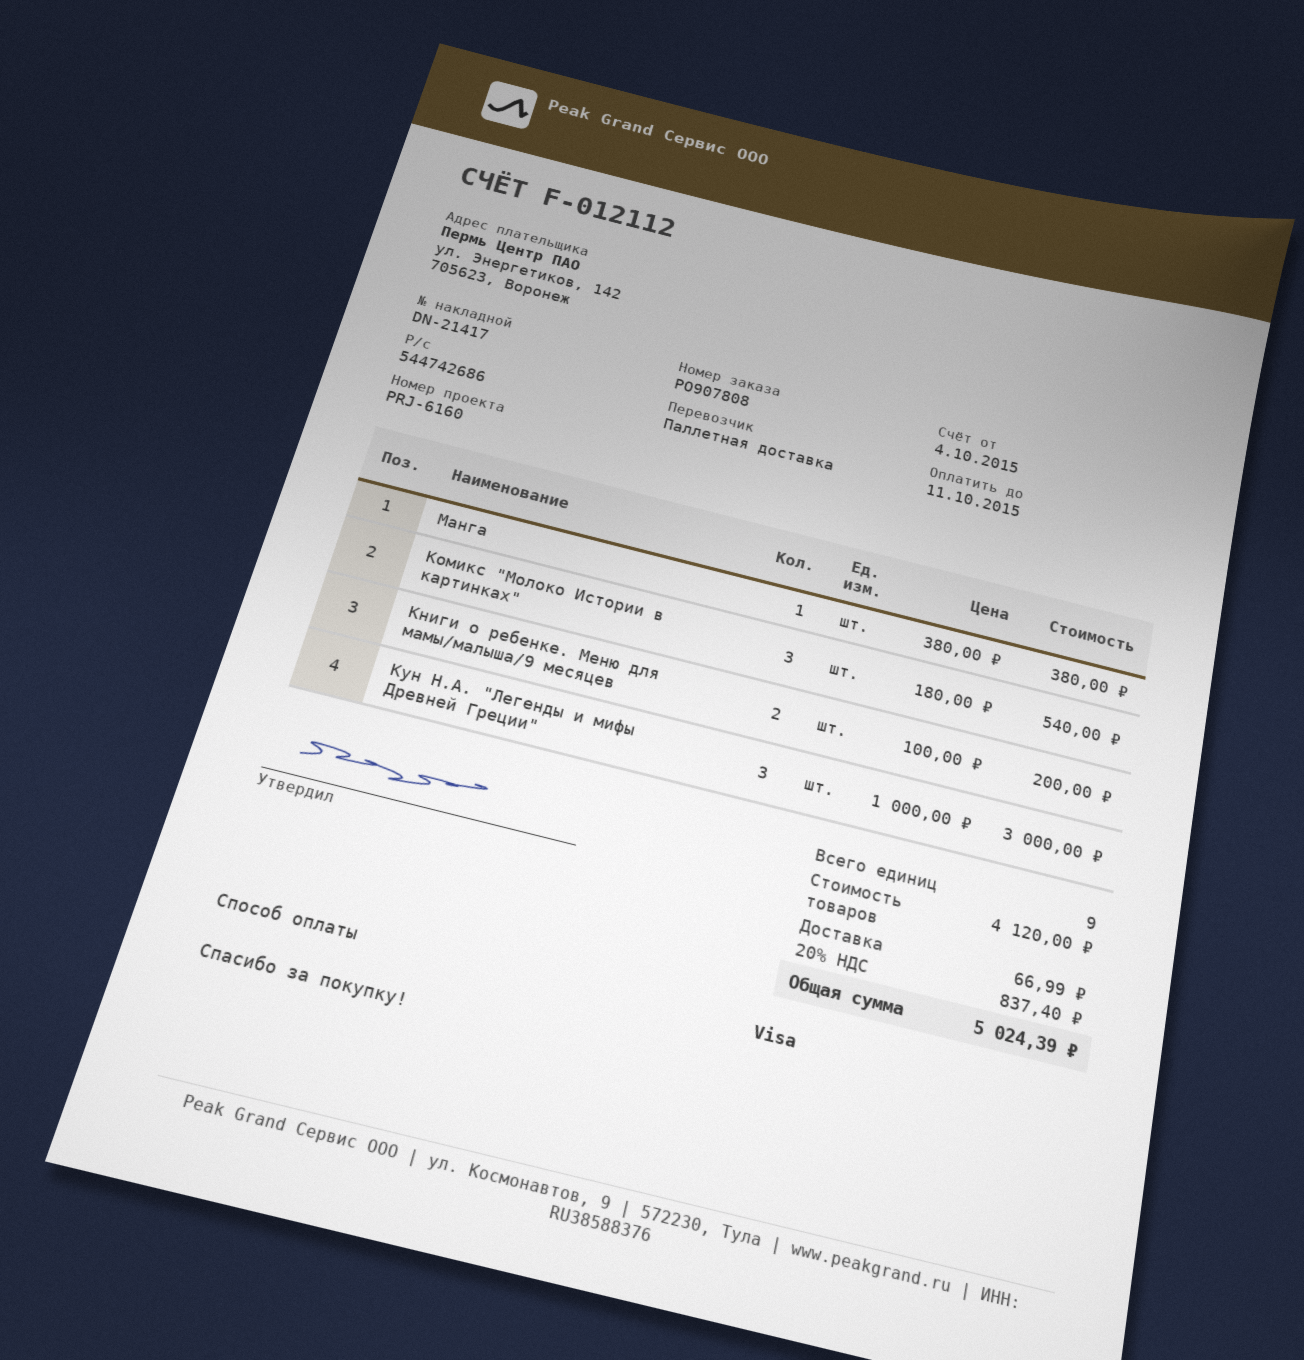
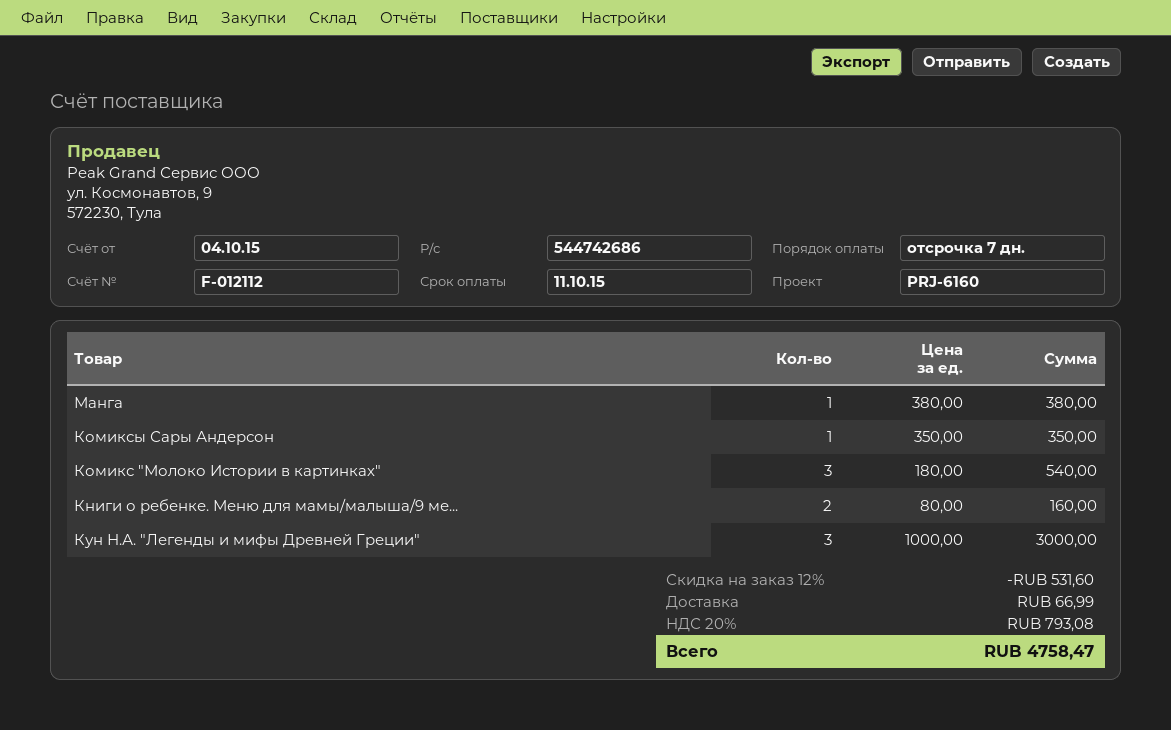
Книги о ребенке. Меню для мамы/малыша/9 месяцев: 2 x 100.00 = 200.00 -> 2 x 80.00 = 160.00
Комиксы Сары Андерсон: none -> 1 x 350.00 = 350.00
discount: none -> 12% = 531.60
tax: 20% = 837.40 -> 20% = 793.08
total: 5024.39 -> 4758.47

